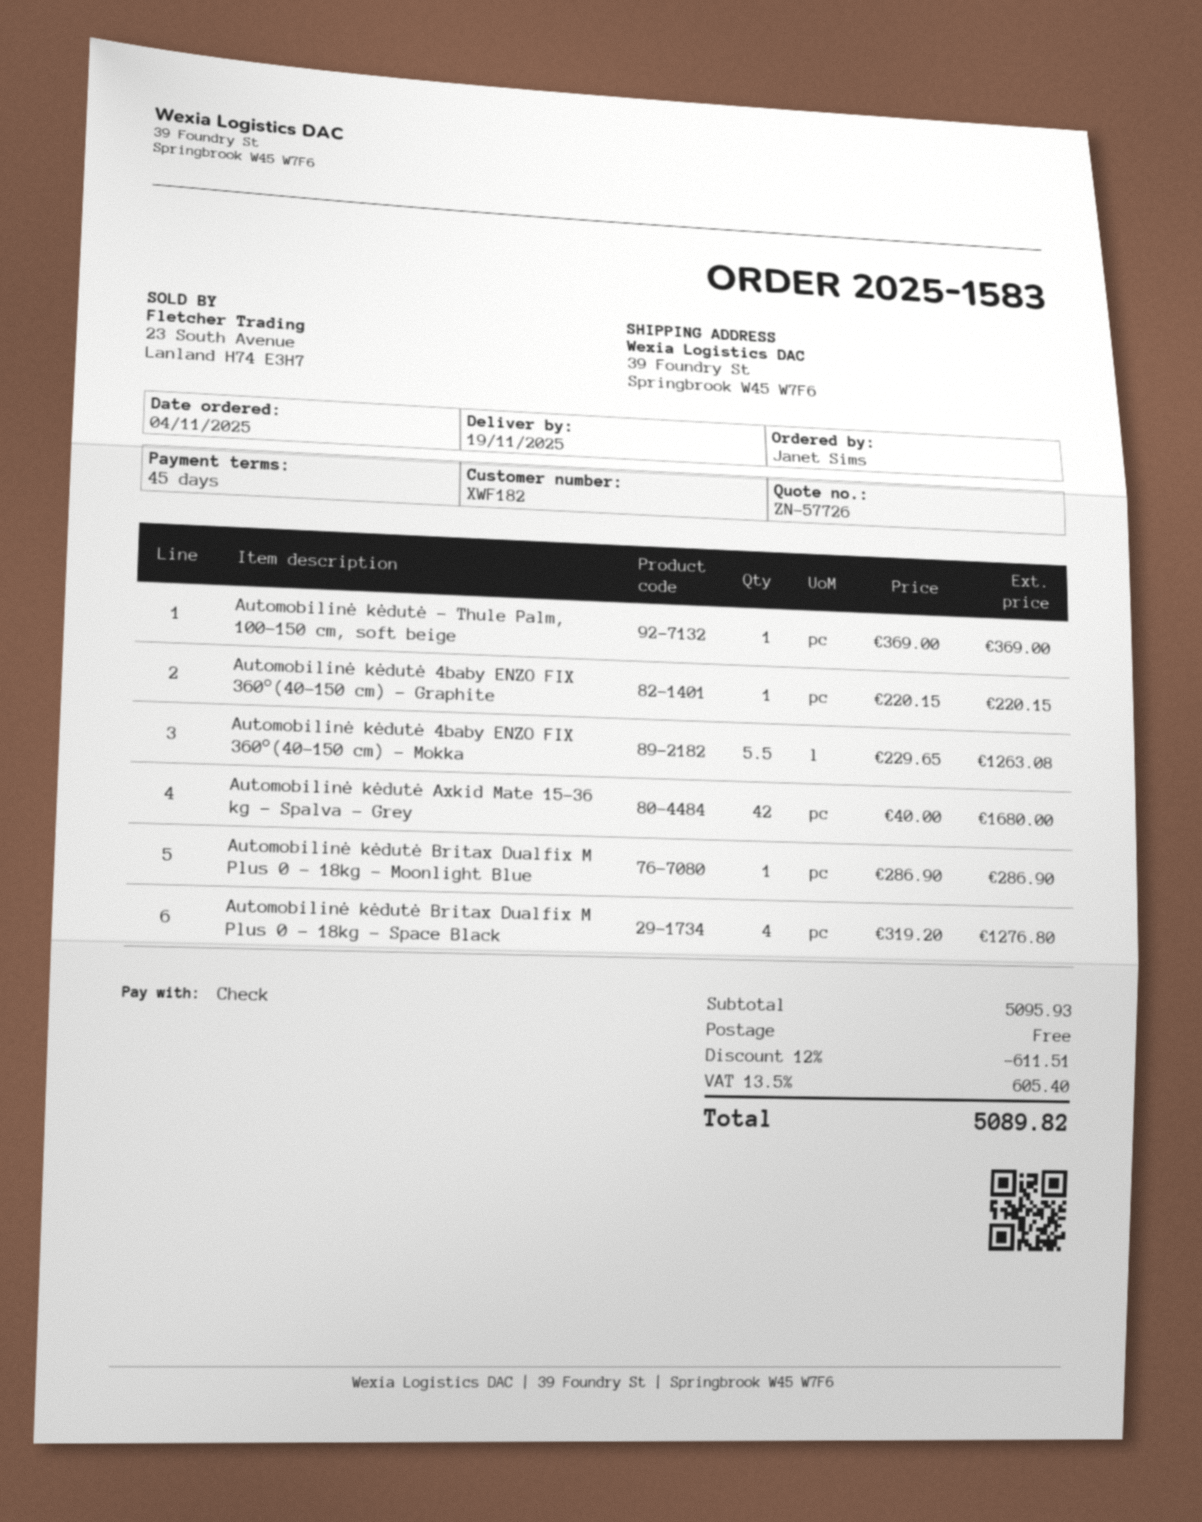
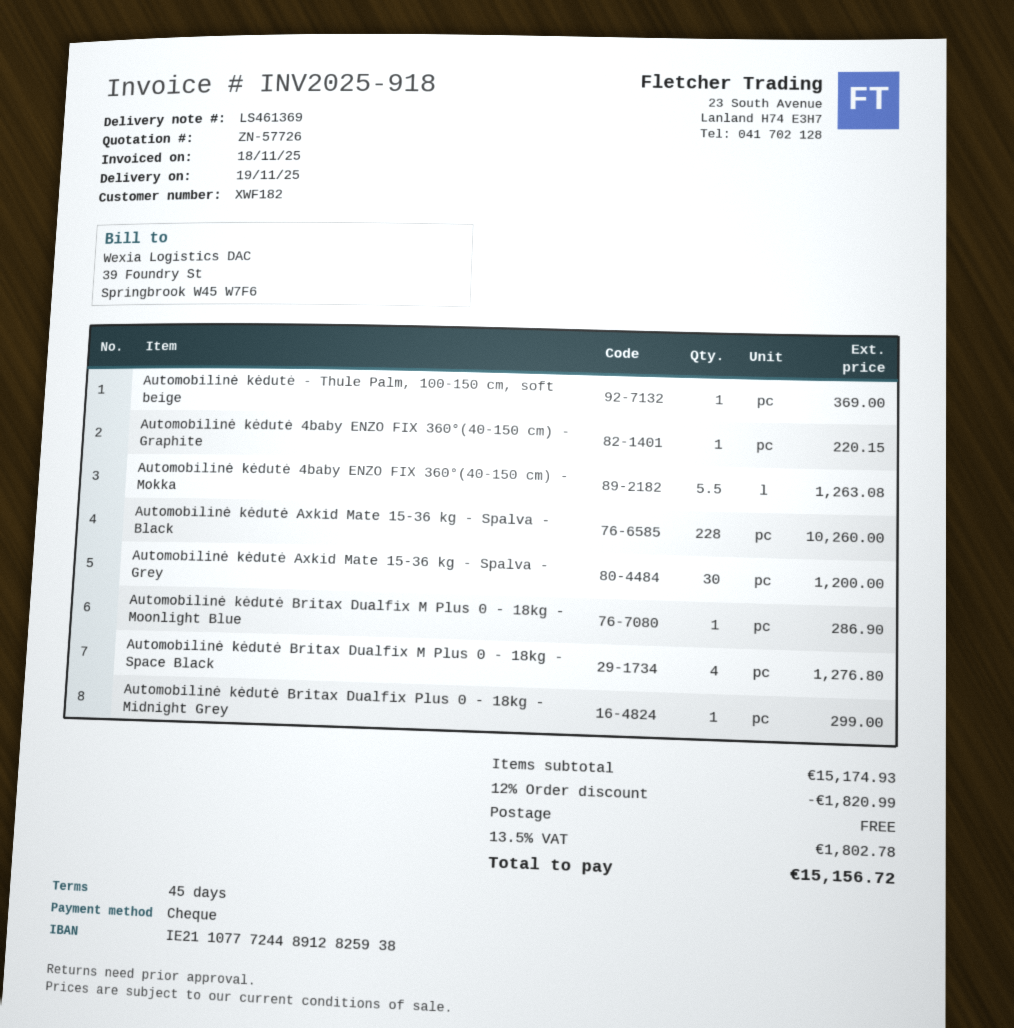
Automobilinė kėdutė Axkid Mate 15-36 kg - Spalva - Grey: 42 for 1680.00 -> 30 for 1200.00
Automobilinė kėdutė Axkid Mate 15-36 kg - Spalva - Black: none -> 228 for 10260.00
Automobilinė kėdutė Britax Dualfix Plus 0 - 18kg - Midnight Grey: none -> 1 for 299.00
subtotal: 5095.93 -> 15174.93
discount: 12% = 611.51 -> 12% = 1820.99
tax: 13.5% = 605.40 -> 13.5% = 1802.78
total: 5089.82 -> 15156.72

